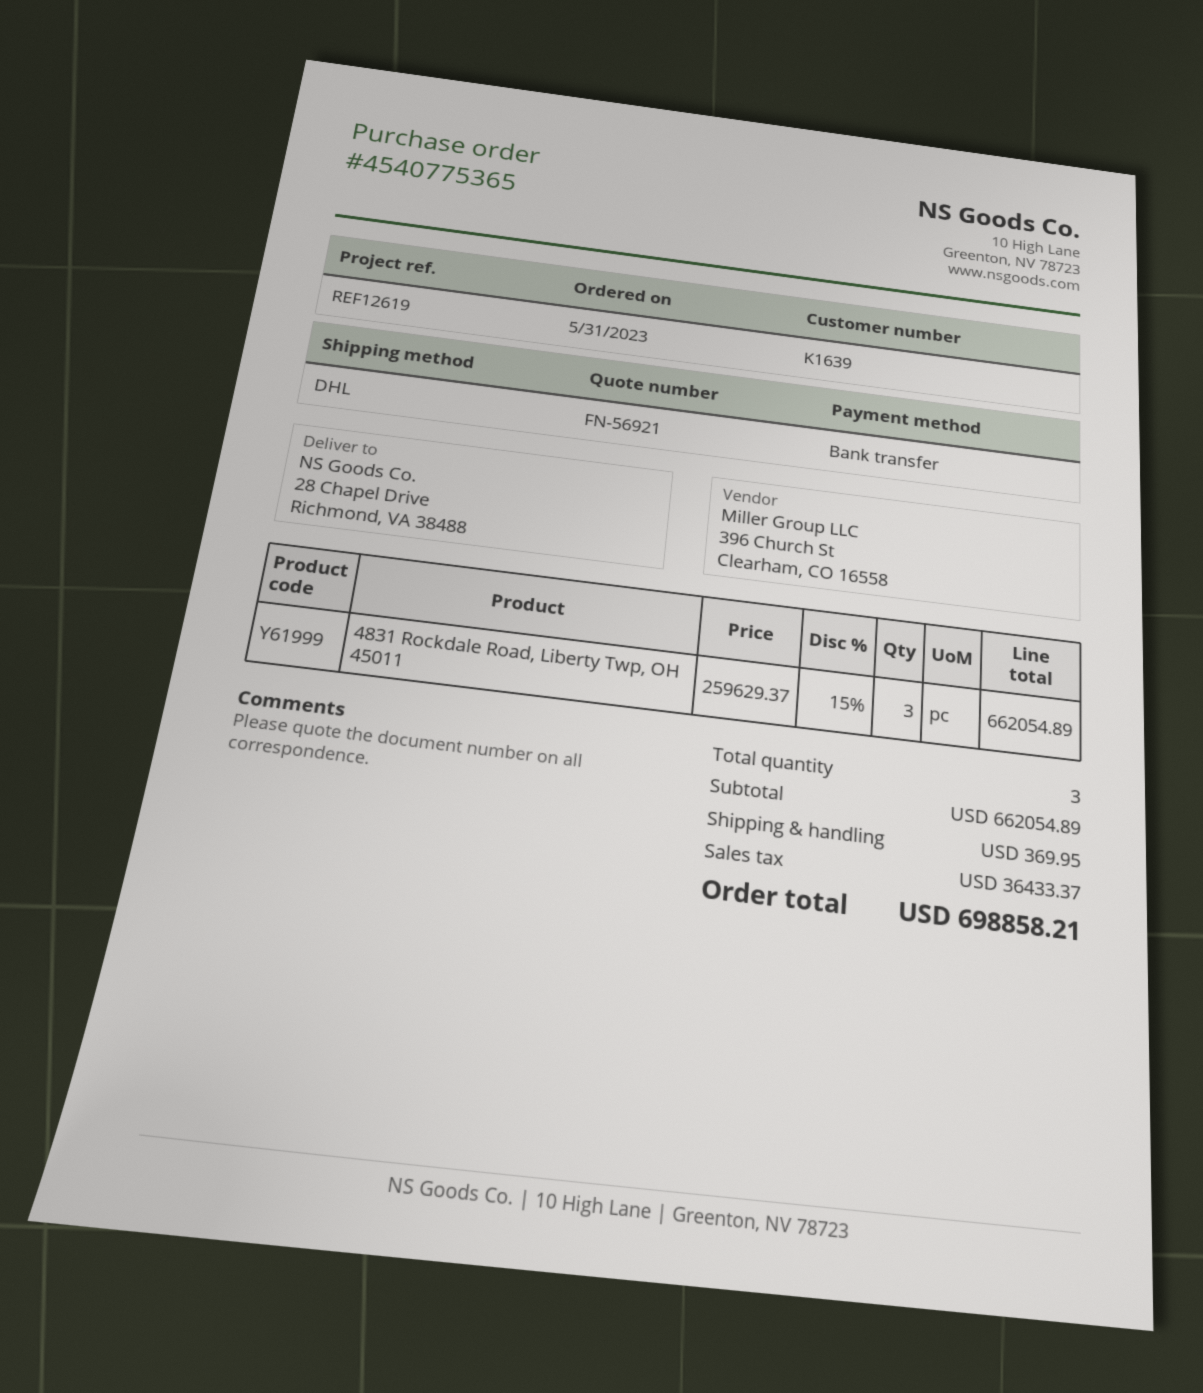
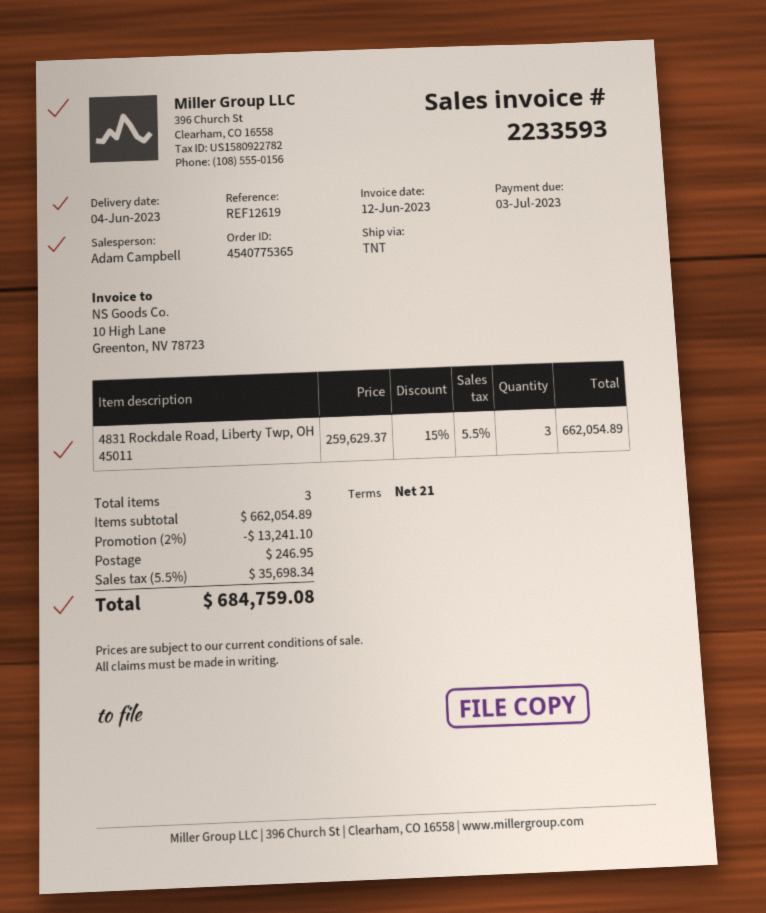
shipping method: DHL -> TNT
discount: none -> 2% = 13241.10
shipping: 369.95 -> 246.95
tax: 36433.37 -> 35698.34
total: 698858.21 -> 684759.08

